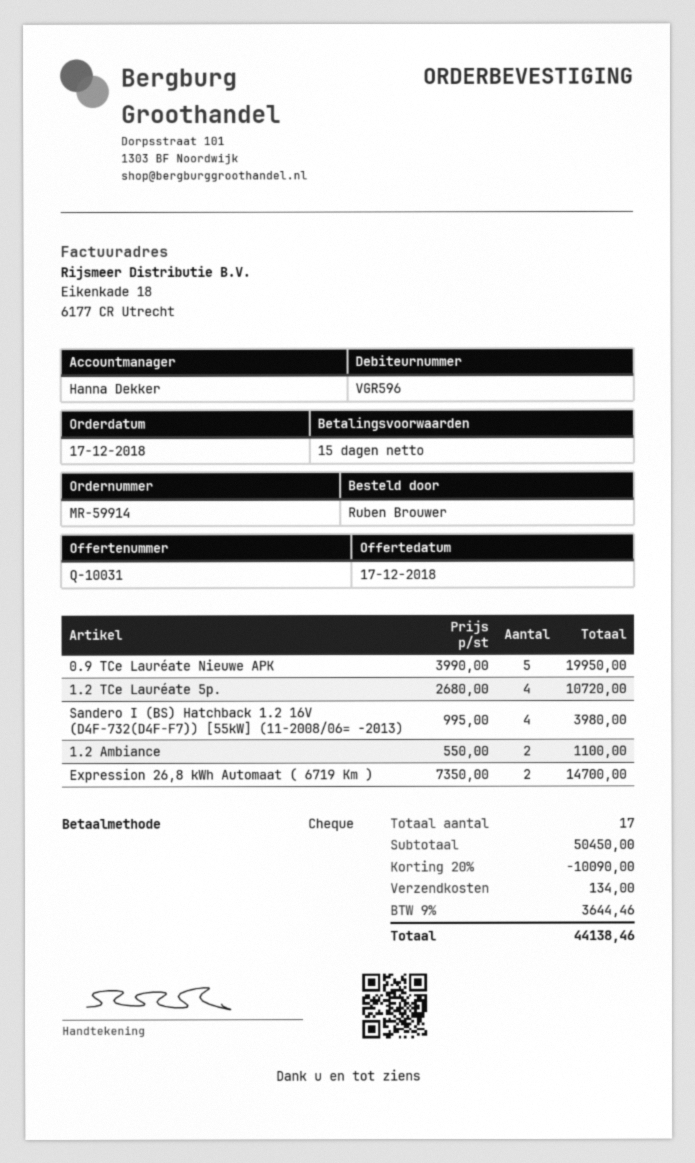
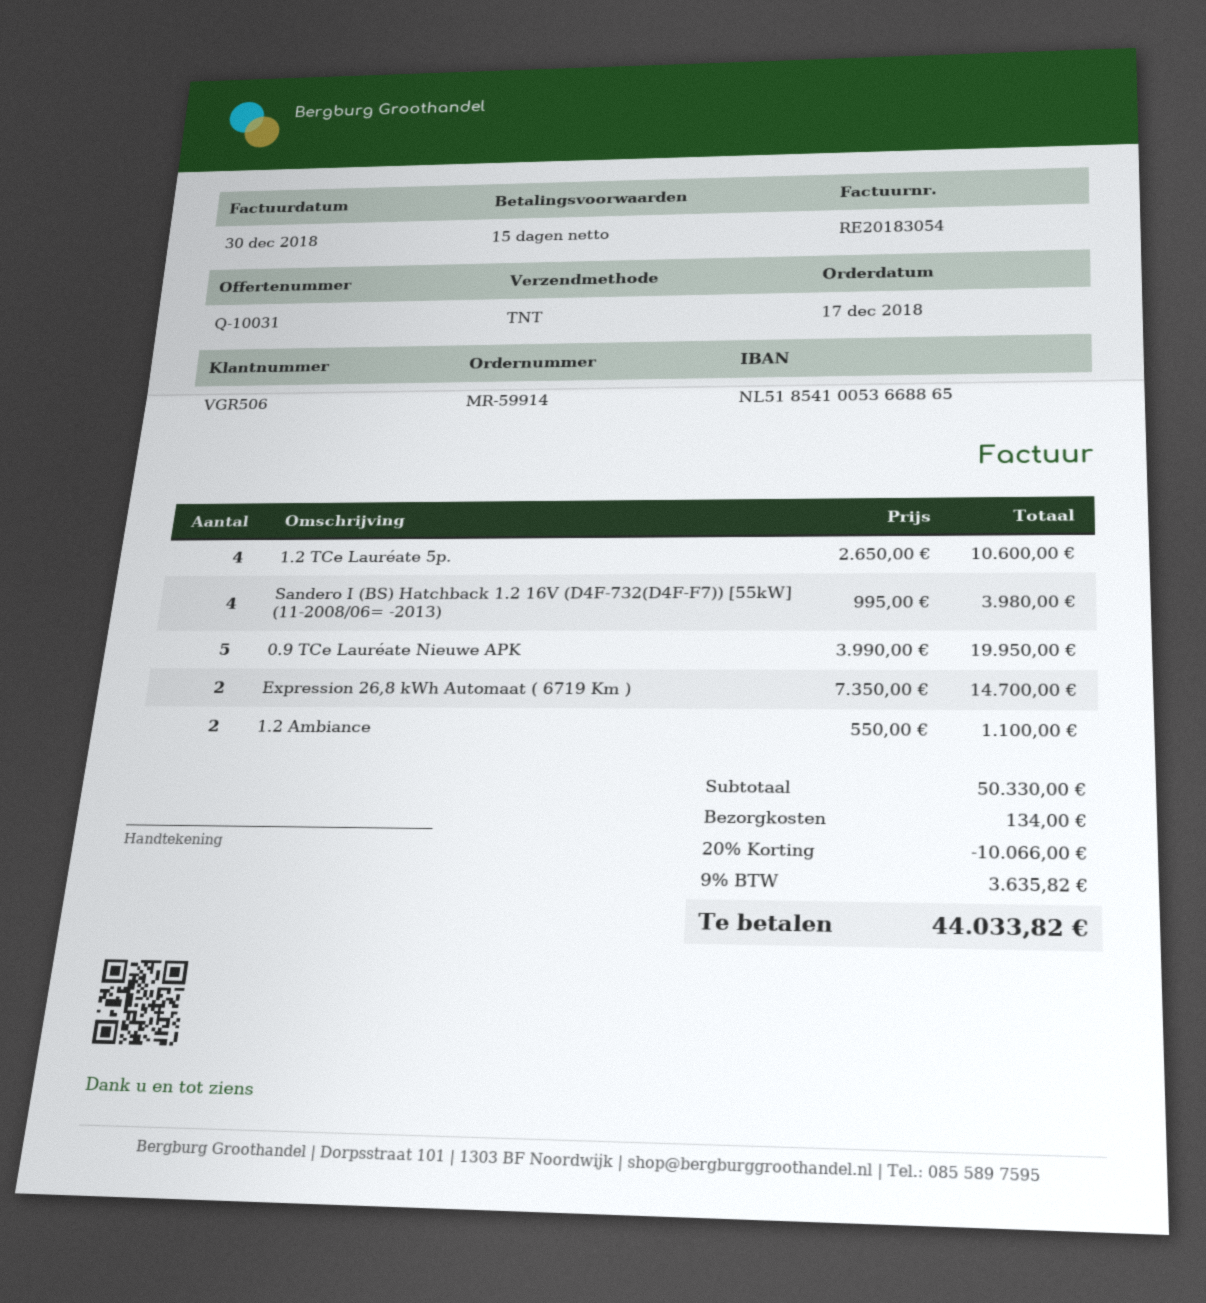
customer number: VGR596 -> VGR506
1.2 TCe Lauréate 5p.: 4 x 2680.00 = 10720.00 -> 4 x 2650.00 = 10600.00
subtotal: 50450.00 -> 50330.00
discount: 20% = 10090.00 -> 20% = 10066.00
tax: 9% = 3644.46 -> 9% = 3635.82
total: 44138.46 -> 44033.82

